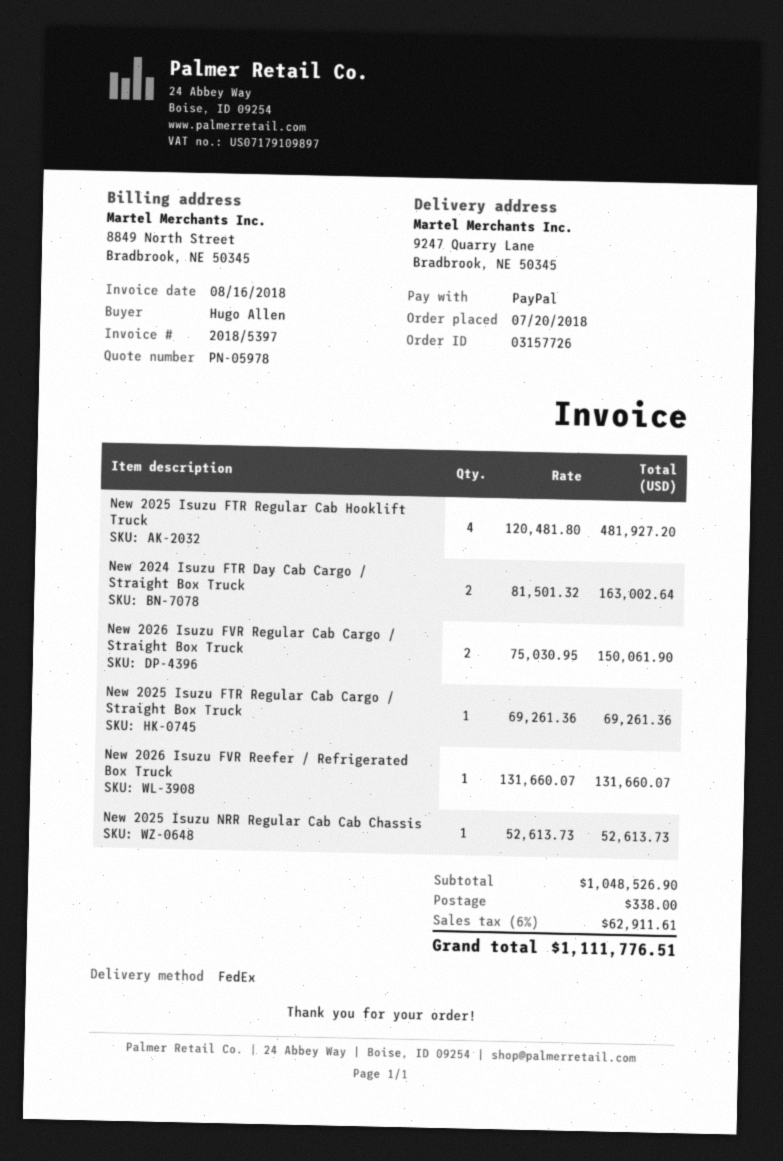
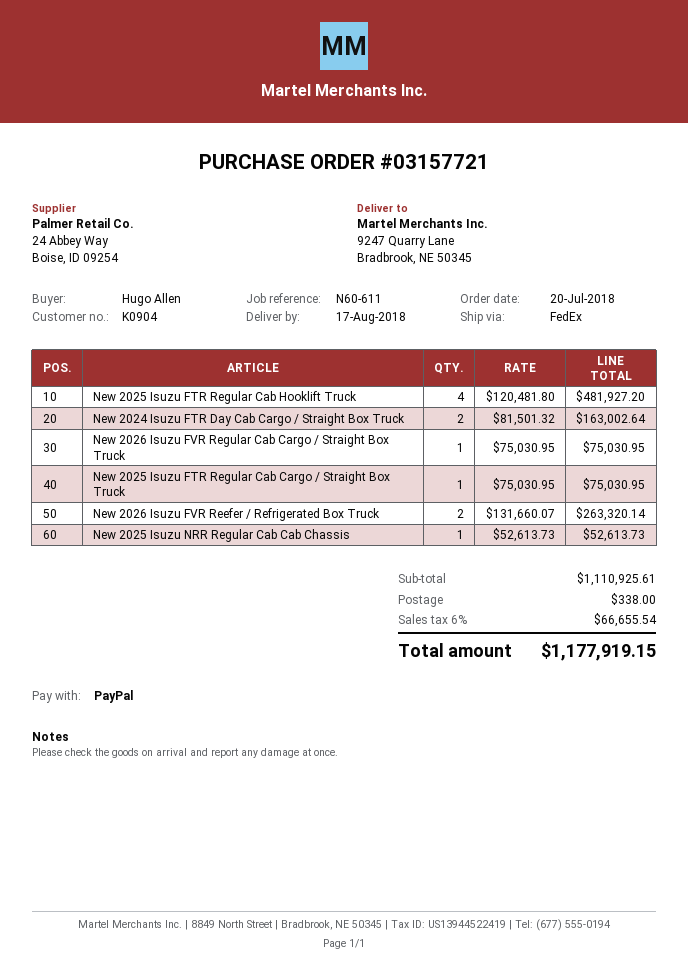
order number: 03157726 -> 03157721
New 2026 Isuzu FVR Regular Cab Cargo / Straight Box Truck: 2 x 75030.95 = 150061.90 -> 1 x 75030.95 = 75030.95
New 2025 Isuzu FTR Regular Cab Cargo / Straight Box Truck: 1 x 69261.36 = 69261.36 -> 1 x 75030.95 = 75030.95
New 2026 Isuzu FVR Reefer / Refrigerated Box Truck: 1 x 131660.07 = 131660.07 -> 2 x 131660.07 = 263320.14
subtotal: 1048526.90 -> 1110925.61
tax: 6% = 62911.61 -> 6% = 66655.54
total: 1111776.51 -> 1177919.15

